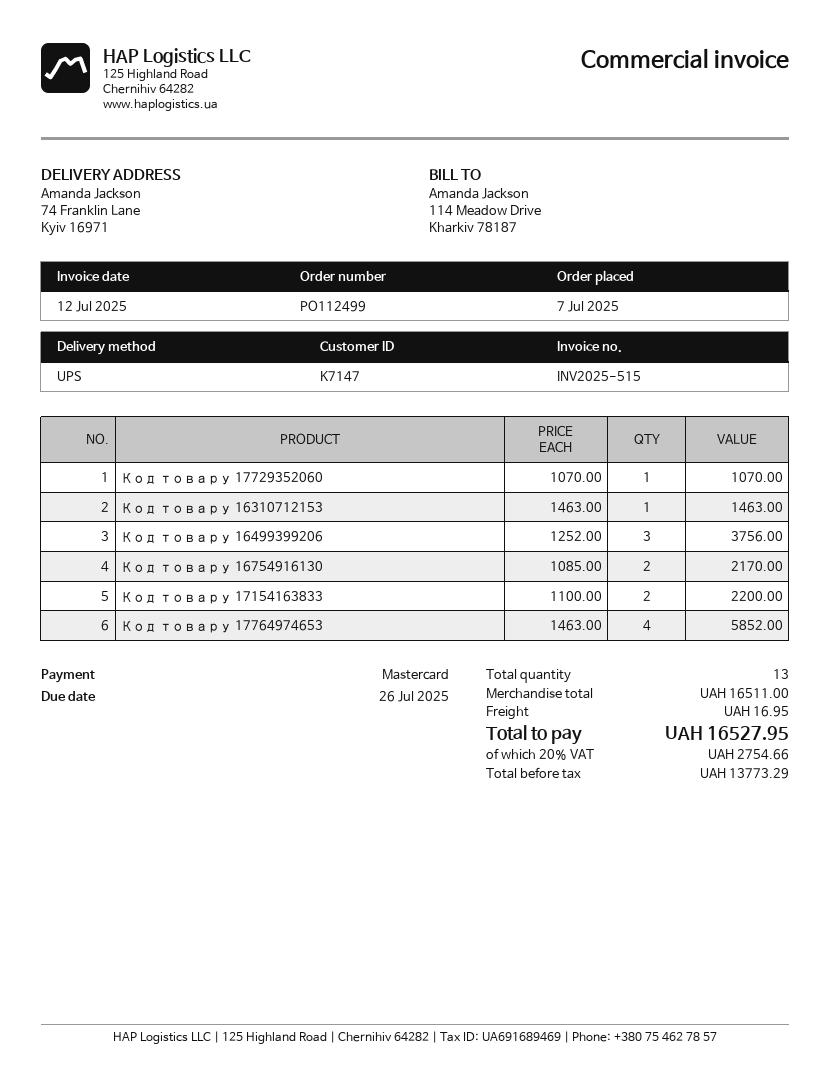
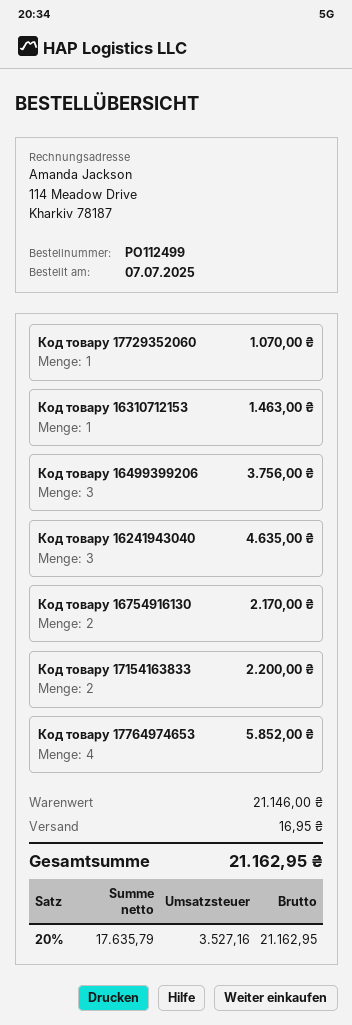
Код товару 16241943040: none -> 3 for 4635.00
subtotal: 16511.00 -> 21146.00
net: 13773.29 -> 17635.79
tax: 20% = 2754.66 -> 20% = 3527.16
total: 16527.95 -> 21162.95

